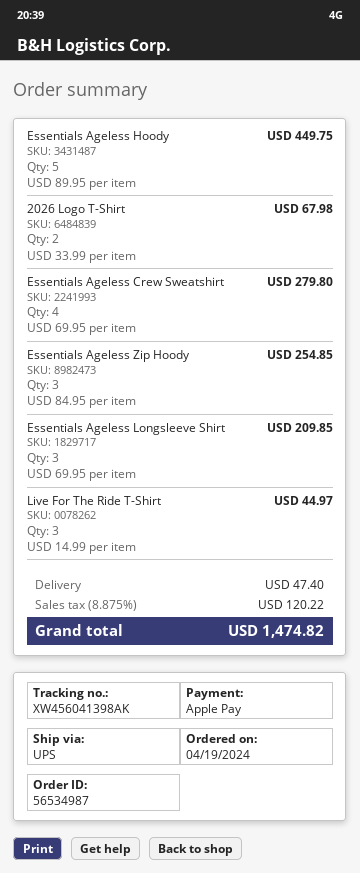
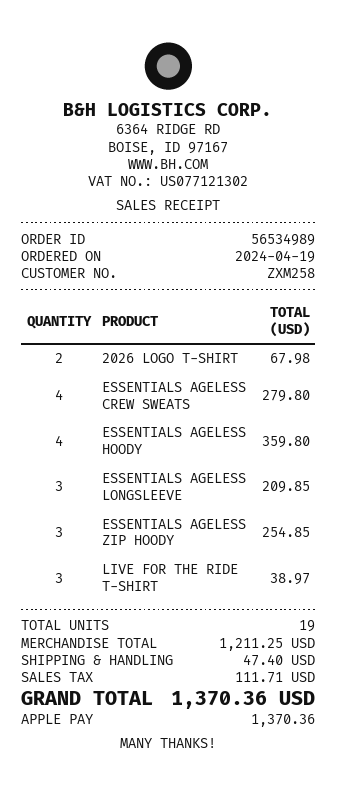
order number: 56534987 -> 56534989
Essentials Ageless Hoody: 5 for 449.75 -> 4 for 359.80
Live For The Ride T-Shirt: 3 for 44.97 -> 3 for 38.97
tax: 120.22 -> 111.71
total: 1474.82 -> 1370.36

